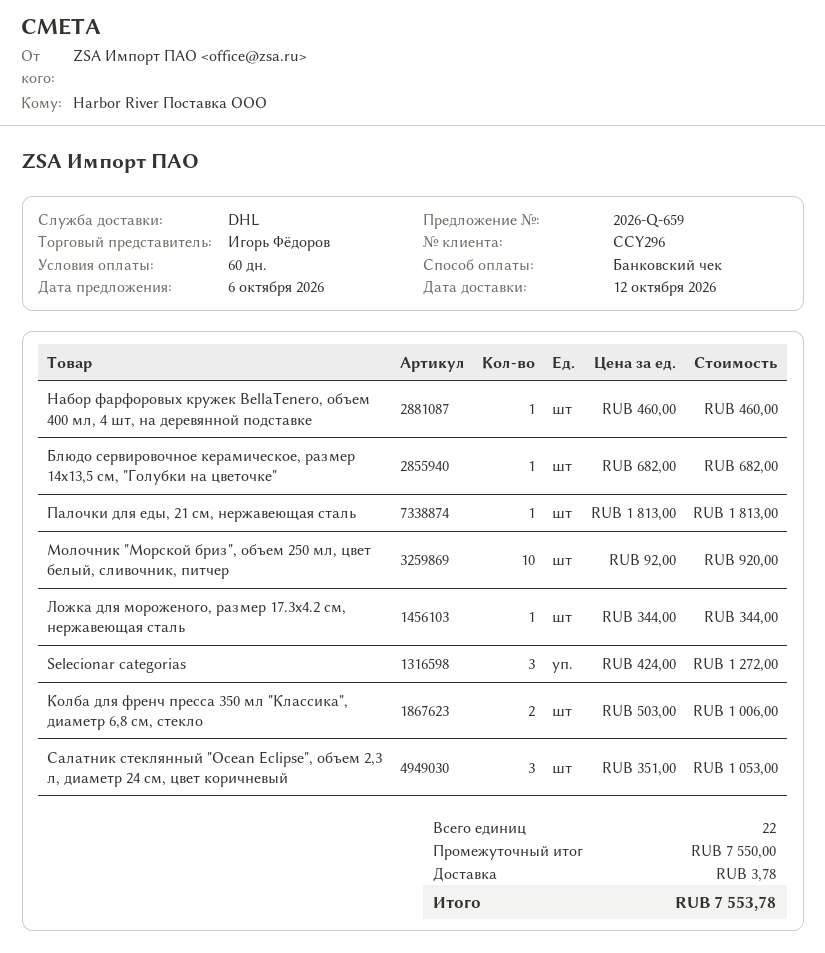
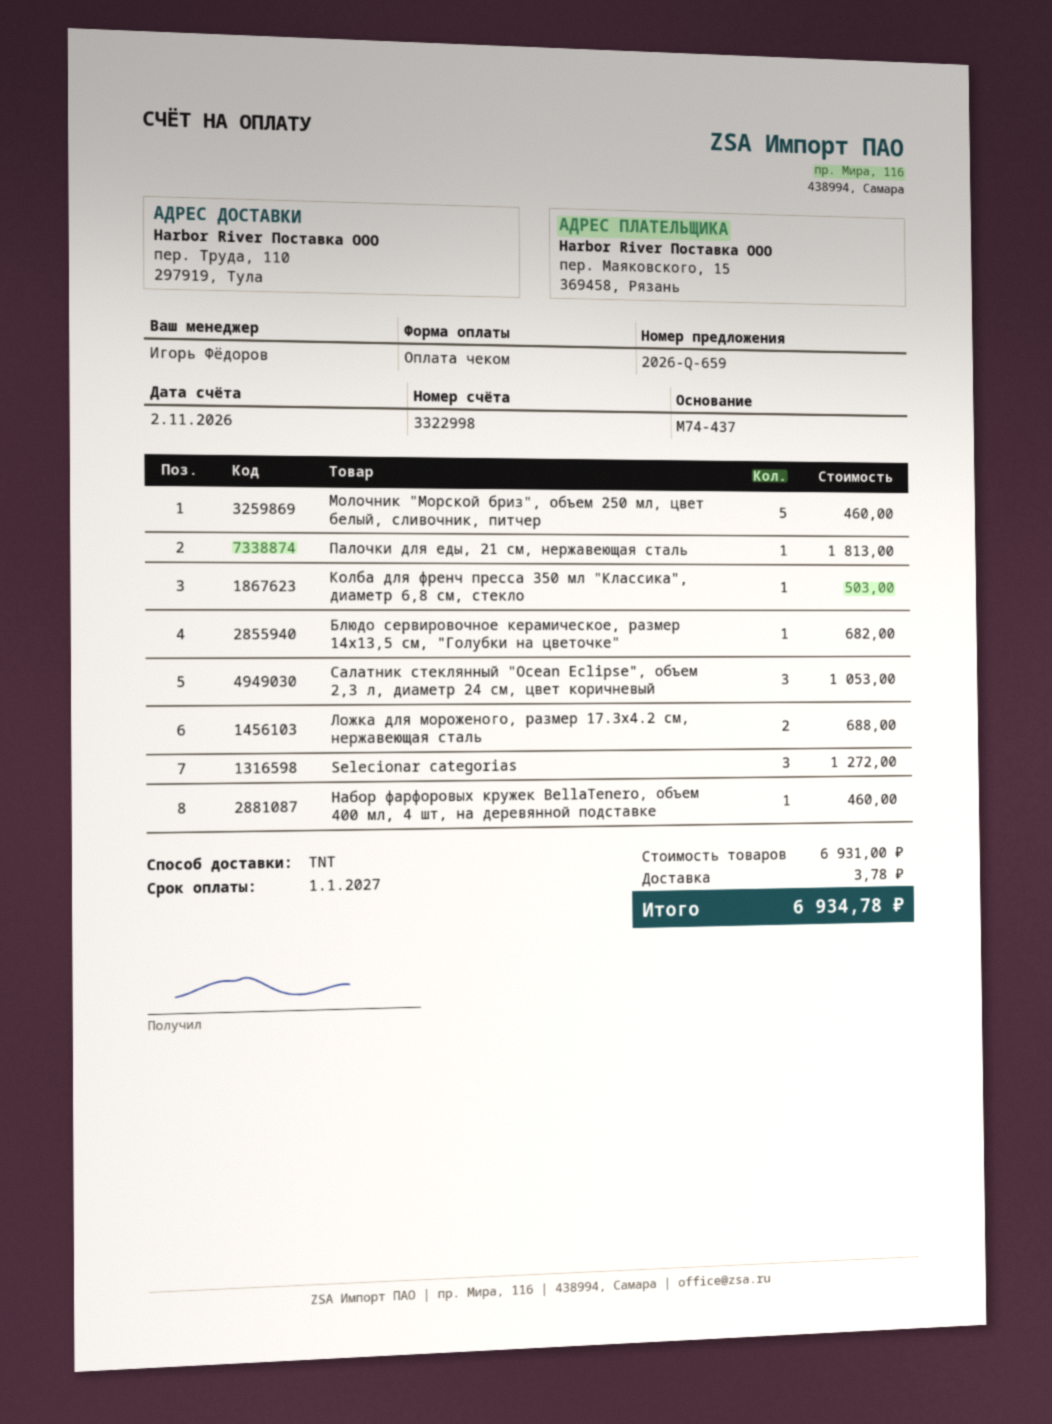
shipping method: DHL -> TNT
Молочник "Морской бриз", объем 250 мл, цвет белый, сливочник, питчер: 10 for 920.00 -> 5 for 460.00
Ложка для мороженого, размер 17.3х4.2 см, нержавеющая сталь: 1 for 344.00 -> 2 for 688.00
Колба для френч пресса 350 мл "Классика", диаметр 6,8 см, стекло: 2 for 1006.00 -> 1 for 503.00
subtotal: 7550.00 -> 6931.00
total: 7553.78 -> 6934.78

